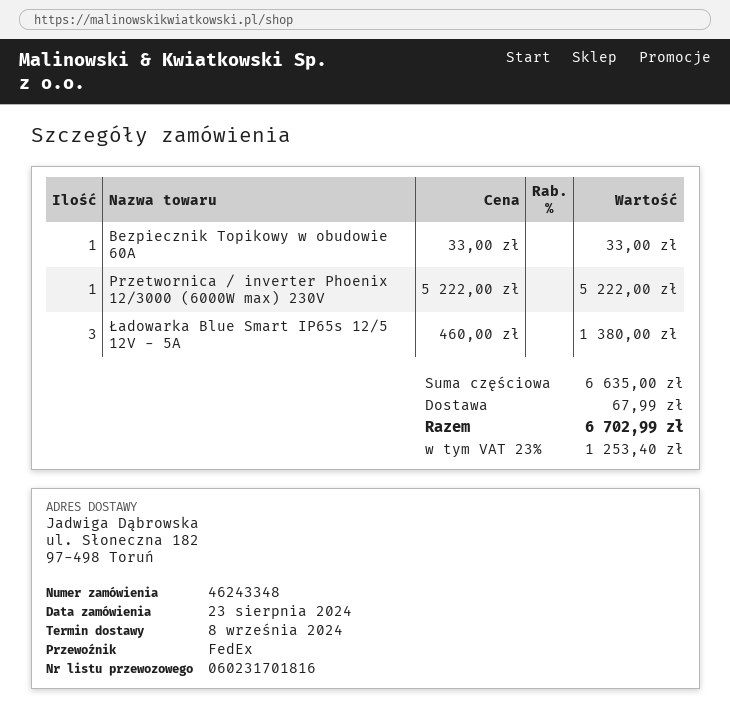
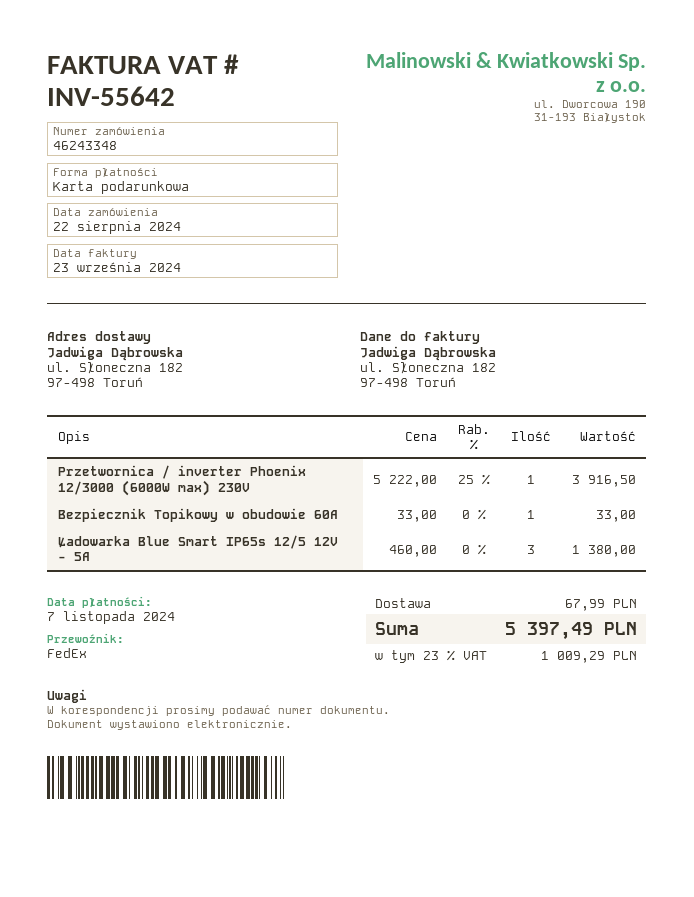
order date: 2024-08-23 -> 2024-08-22
Przetwornica / inverter Phoenix 12/3000 (6000W max) 230V: 1 x 5222.00 = 5222.00 -> 1 x 5222.00 - 25% = 3916.50
tax: 23% = 1253.40 -> 23% = 1009.29
total: 6702.99 -> 5397.49

